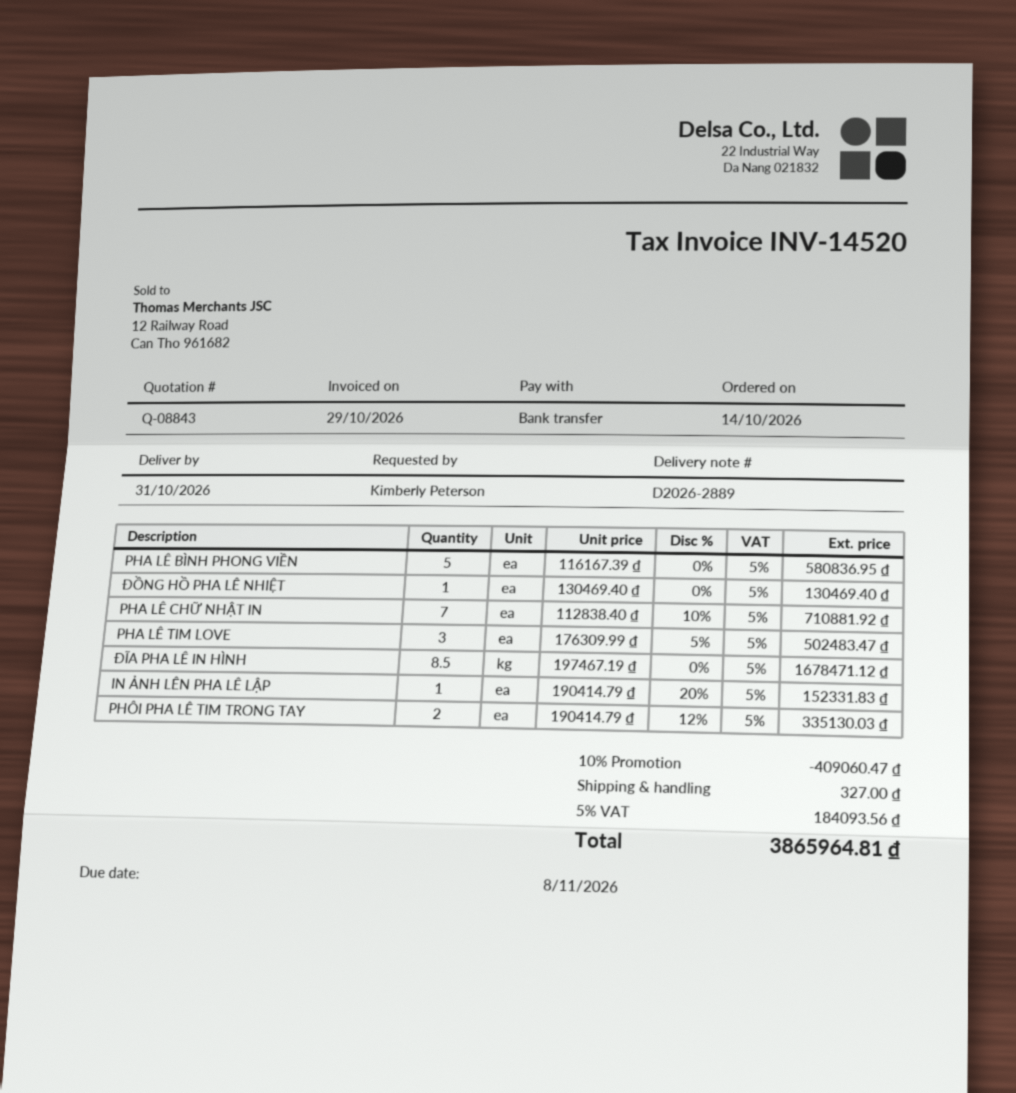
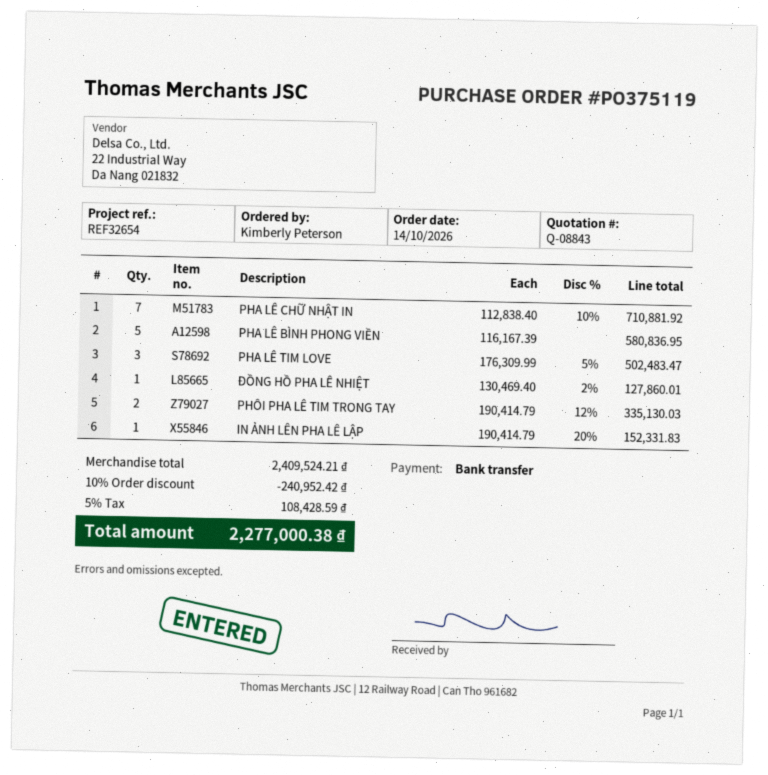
ĐỒNG HỒ PHA LÊ NHIỆT: 1 x 130469.40 = 130469.40 -> 1 x 130469.40 - 2% = 127860.01
ĐĨA PHA LÊ IN HÌNH: 8.5 x 197467.19 = 1678471.12 -> none
discount: 10% = 409060.47 -> 10% = 240952.42
shipping: 327.00 -> none
tax: 5% = 184093.56 -> 5% = 108428.59
total: 3865964.81 -> 2277000.38

